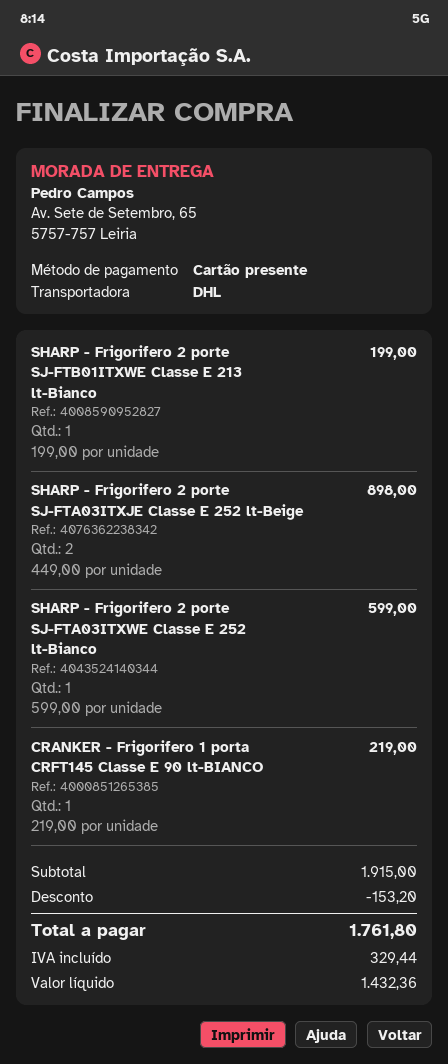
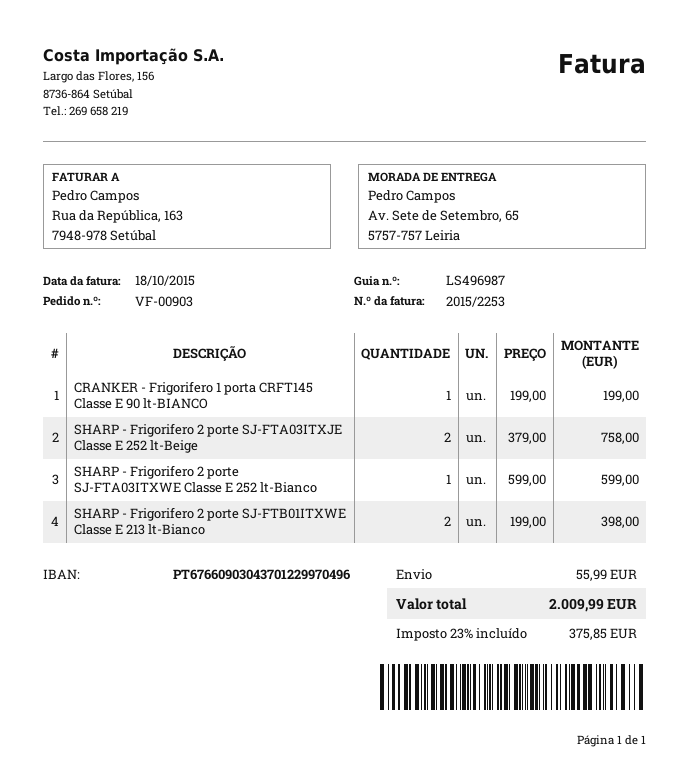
SHARP - Frigorifero 2 porte SJ-FTB01ITXWE Classe E 213 lt-Bianco: 1 x 199.00 = 199.00 -> 2 x 199.00 = 398.00
SHARP - Frigorifero 2 porte SJ-FTA03ITXJE Classe E 252 lt-Beige: 2 x 449.00 = 898.00 -> 2 x 379.00 = 758.00
CRANKER - Frigorifero 1 porta CRFT145 Classe E 90 lt-BIANCO: 1 x 219.00 = 219.00 -> 1 x 199.00 = 199.00
discount: 153.20 -> none
shipping: none -> 55.99
tax: 329.44 -> 375.85
total: 1761.80 -> 2009.99

